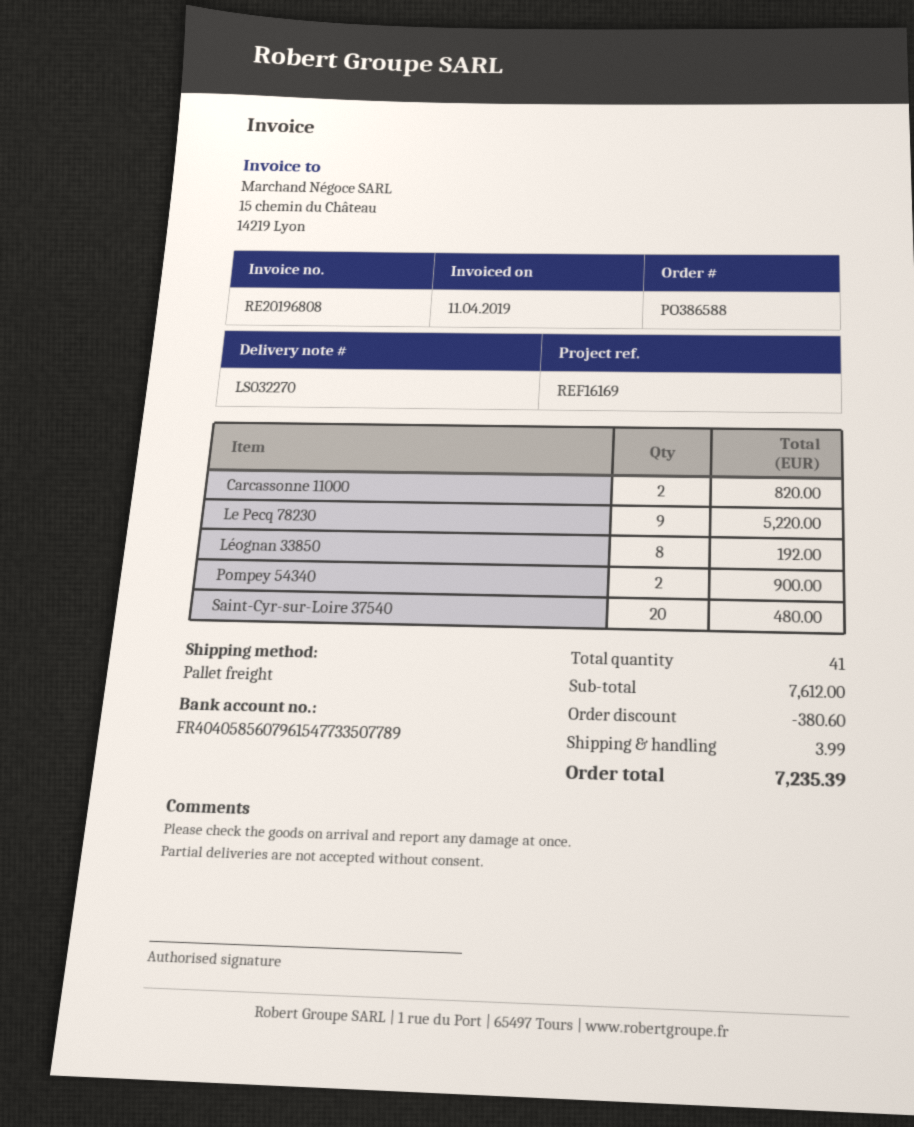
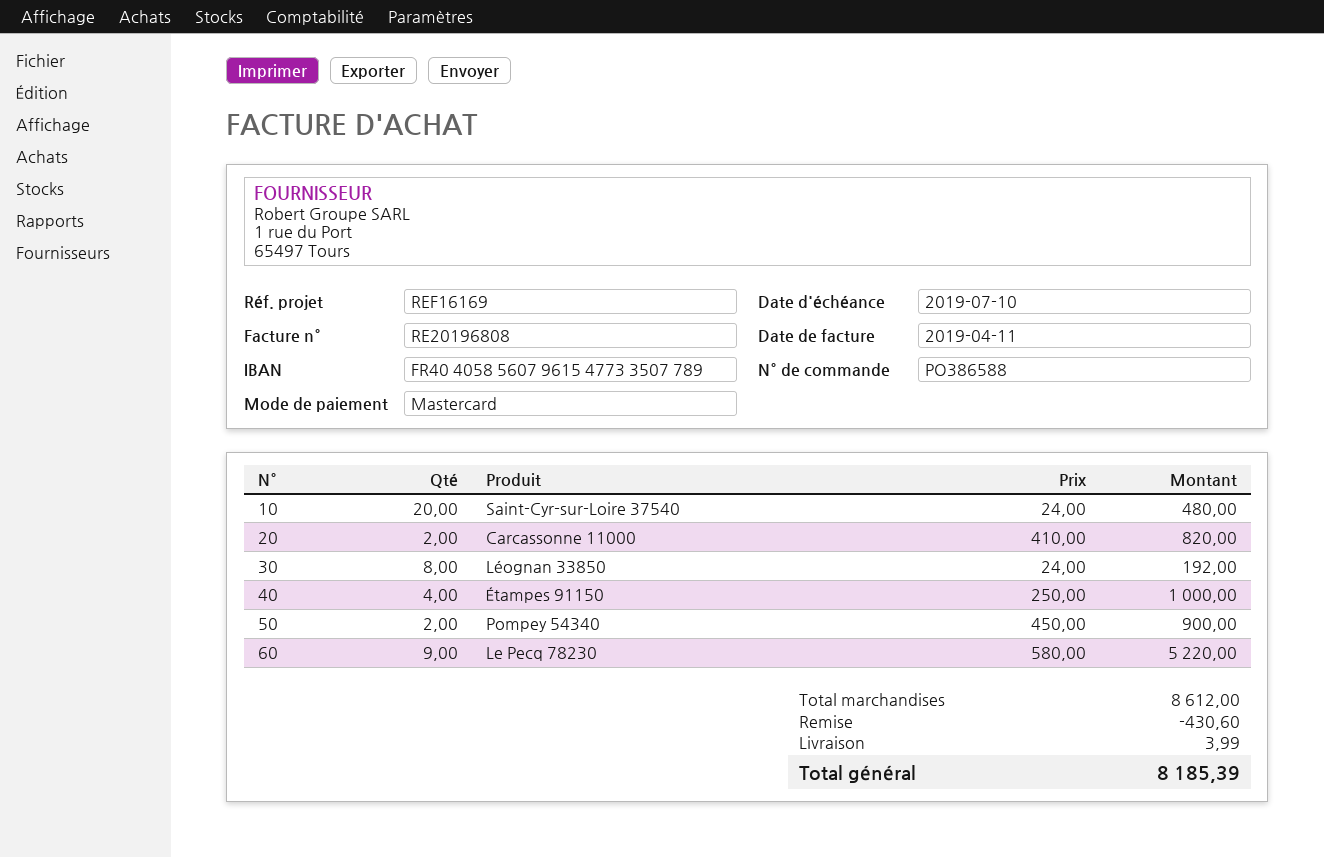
Étampes 91150: none -> 4 for 1000.00
subtotal: 7612.00 -> 8612.00
discount: 380.60 -> 430.60
total: 7235.39 -> 8185.39

